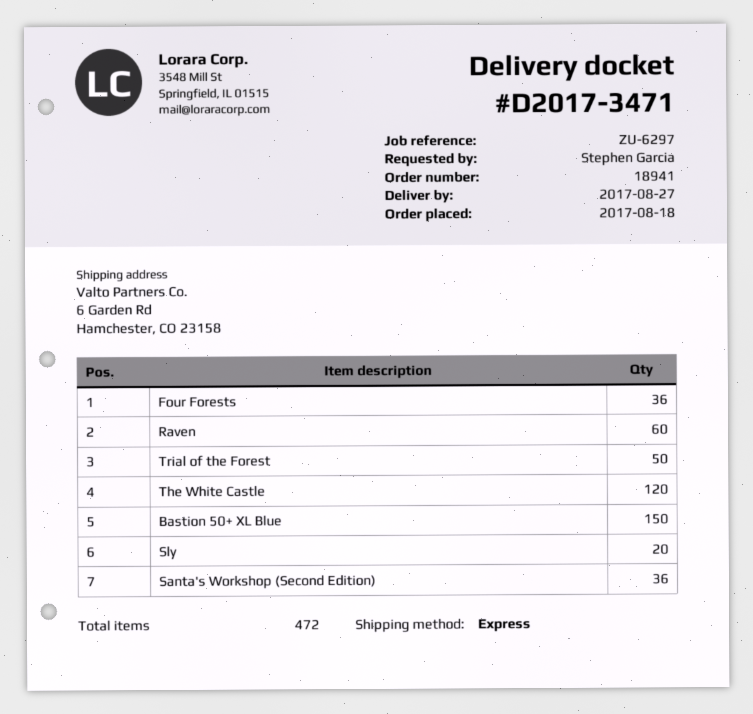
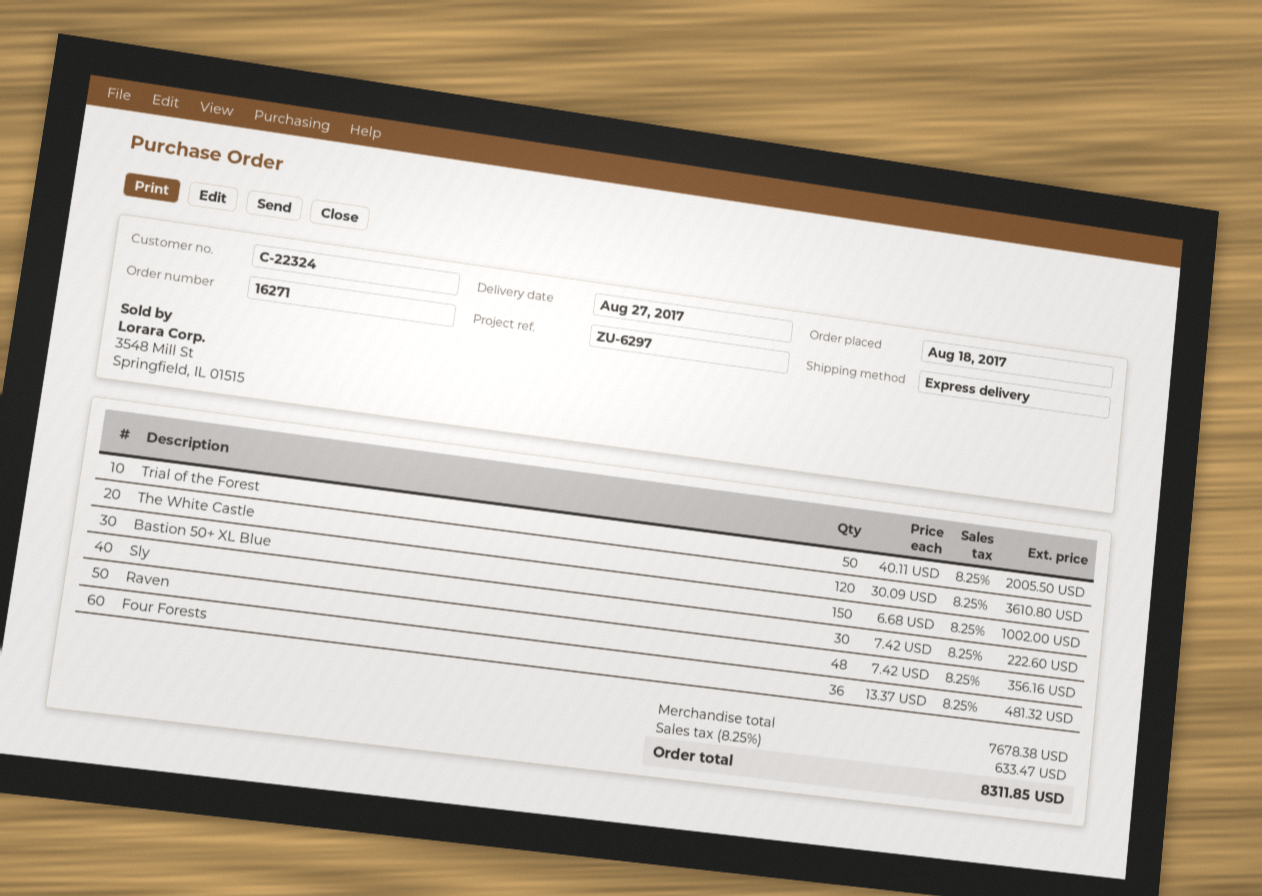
order number: 18941 -> 16271
Raven: 60 -> 48
Sly: 20 -> 30
Santa's Workshop (Second Edition): 36 -> none

